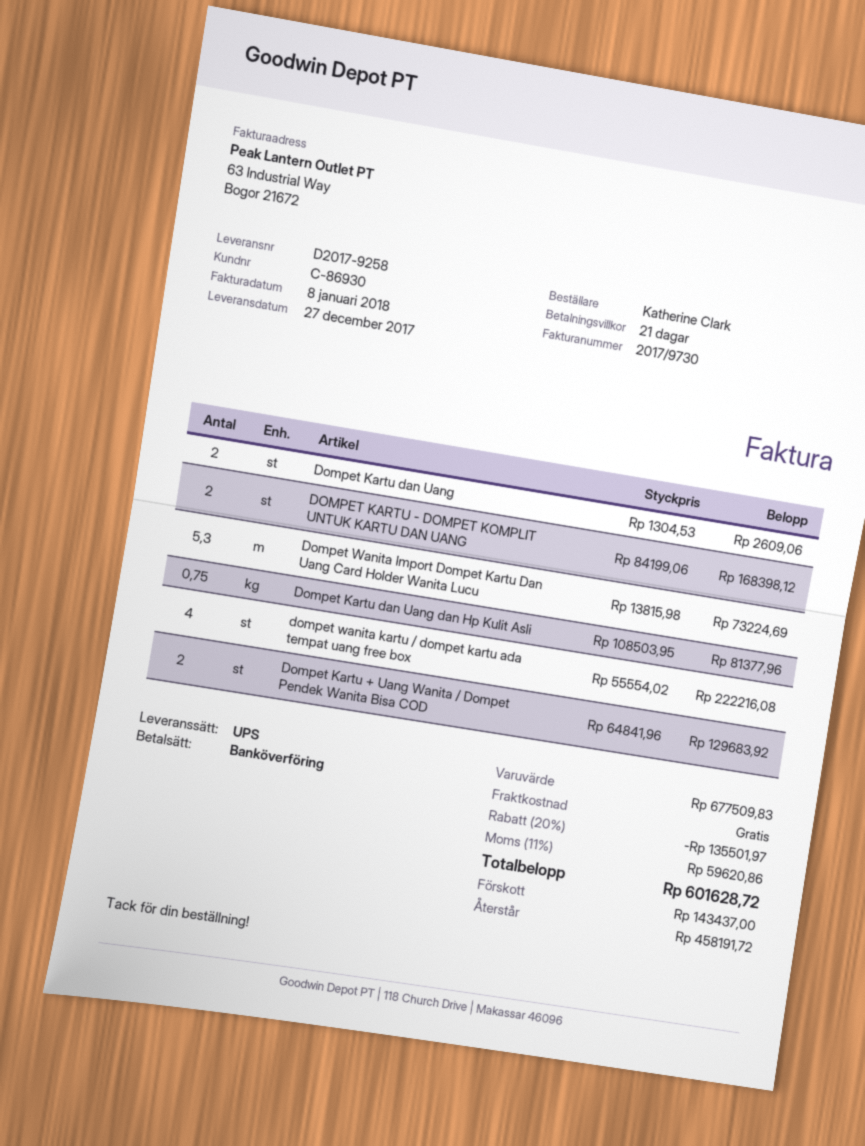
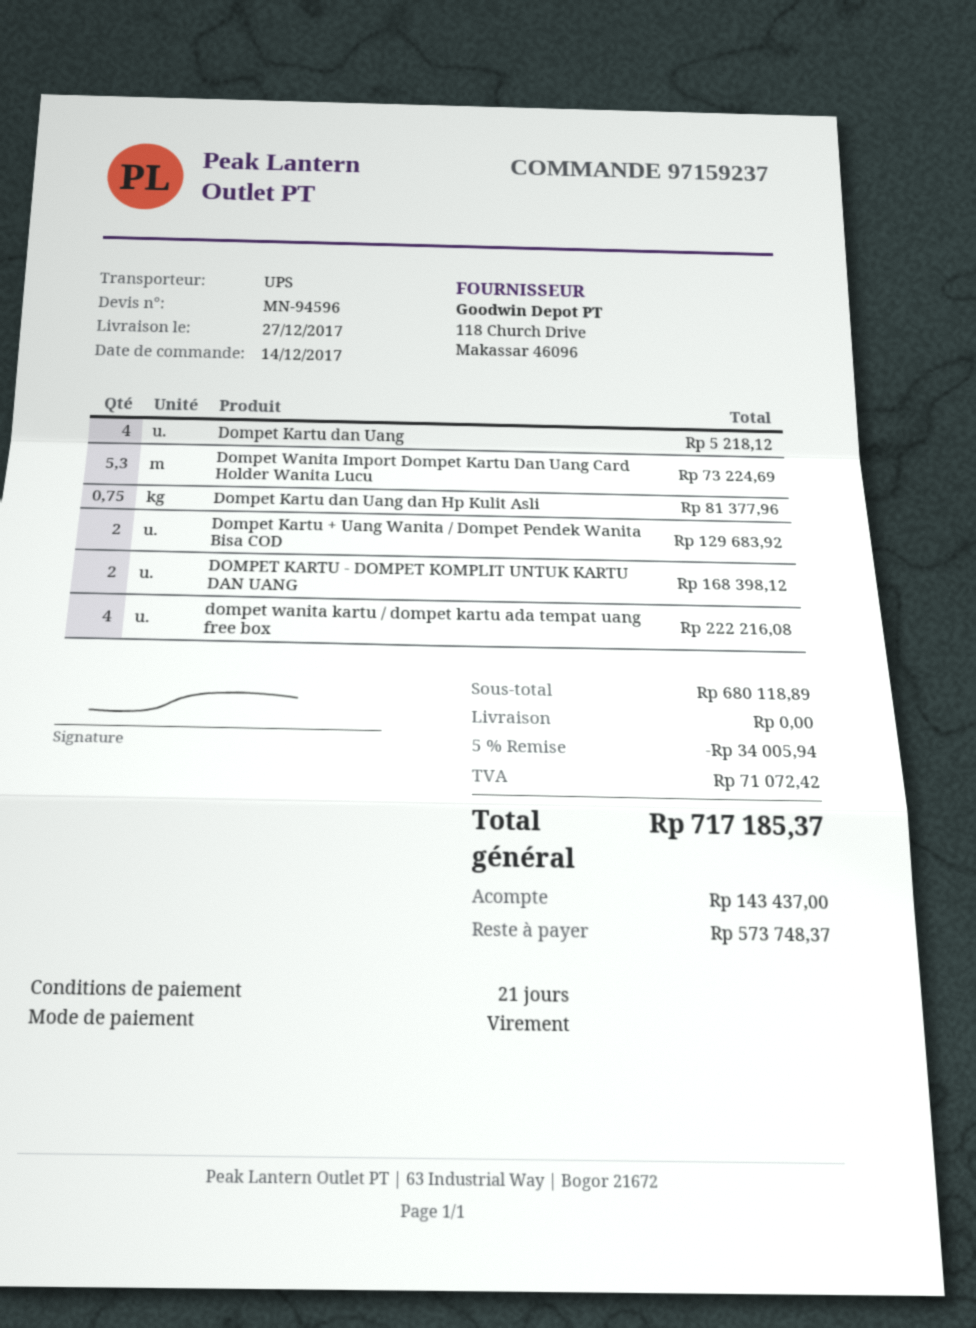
Dompet Kartu dan Uang: 2 for 2609.06 -> 4 for 5218.12
subtotal: 677509.83 -> 680118.89
discount: 20% = 135501.97 -> 5% = 34005.94
tax: 59620.86 -> 71072.42
total: 601628.72 -> 717185.37
balance: 458191.72 -> 573748.37

